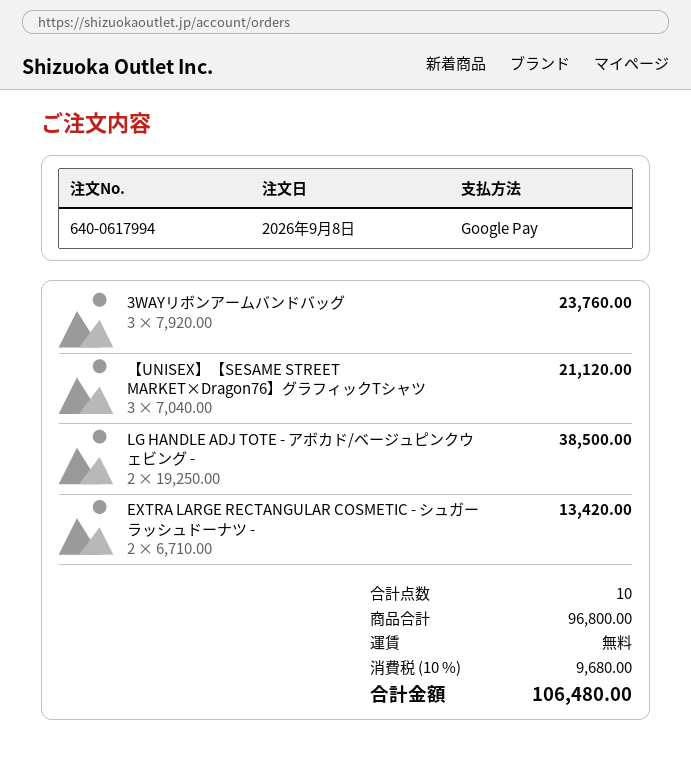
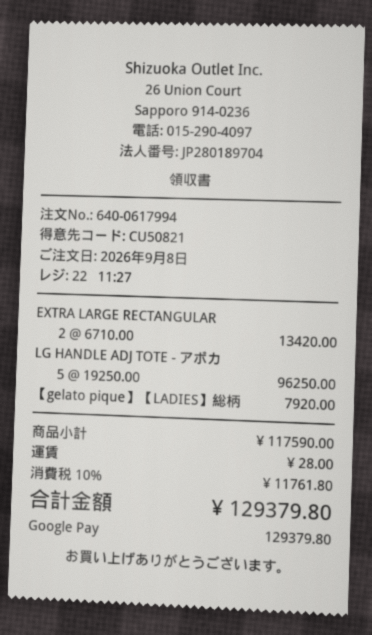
3WAYリボンアームバンドバッグ: 3 x 7920.00 = 23760.00 -> none
【UNISEX】【SESAME STREET MARKET×Dragon76】グラフィックTシャツ: 3 x 7040.00 = 21120.00 -> none
LG HANDLE ADJ TOTE - アボカド/ベージュピンクウェビング -: 2 x 19250.00 = 38500.00 -> 5 x 19250.00 = 96250.00
【gelato pique】【LADIES】総柄: none -> 1 x 7920.00 = 7920.00
subtotal: 96800.00 -> 117590.00
shipping: 0.00 -> 28.00
tax: 10% = 9680.00 -> 10% = 11761.80
total: 106480.00 -> 129379.80

